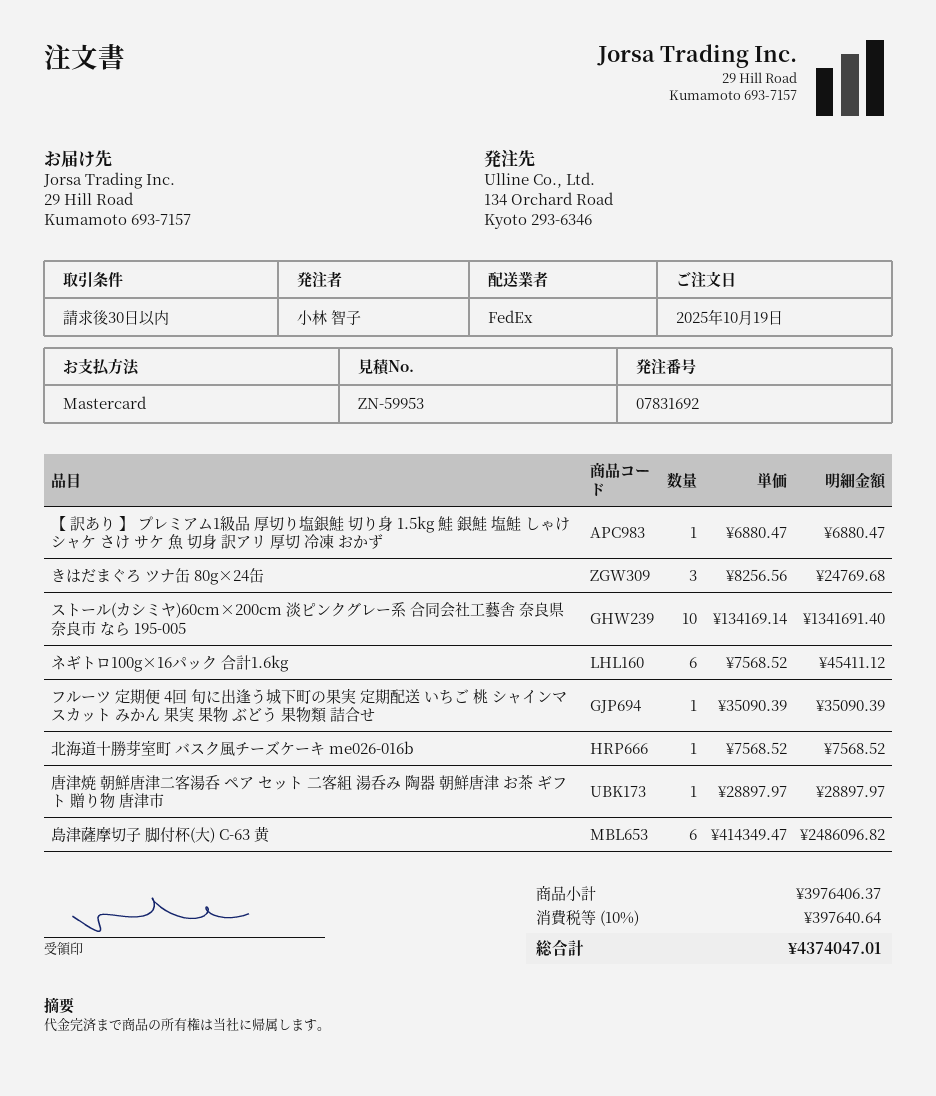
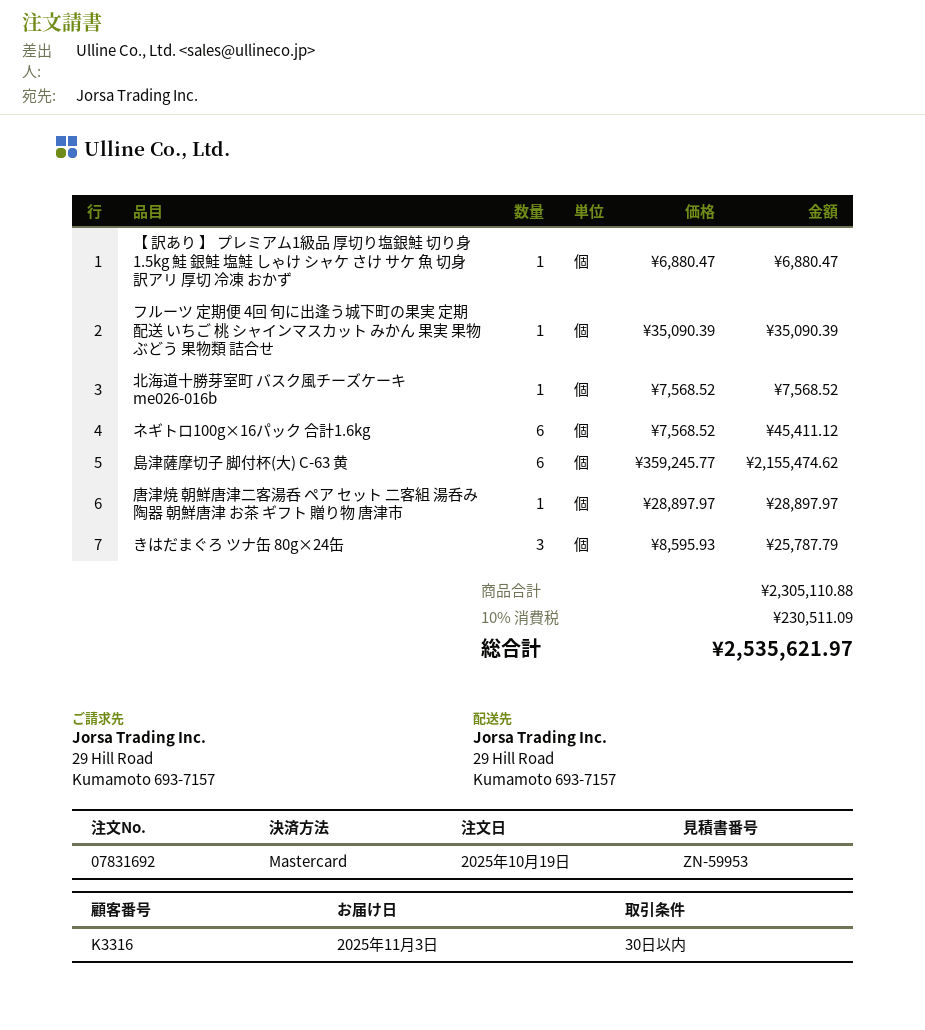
きはだまぐろ ツナ缶 80g×24缶: 3 x 8256.56 = 24769.68 -> 3 x 8595.93 = 25787.79
ストール(カシミヤ)60cm×200cm 淡ピンクグレー系 合同会社工藝舎 奈良県 奈良市 なら 195-005: 10 x 134169.14 = 1341691.40 -> none
島津薩摩切子 脚付杯(大) C-63 黄: 6 x 414349.47 = 2486096.82 -> 6 x 359245.77 = 2155474.62
subtotal: 3976406.37 -> 2305110.88
tax: 10% = 397640.64 -> 10% = 230511.09
total: 4374047.01 -> 2535621.97

